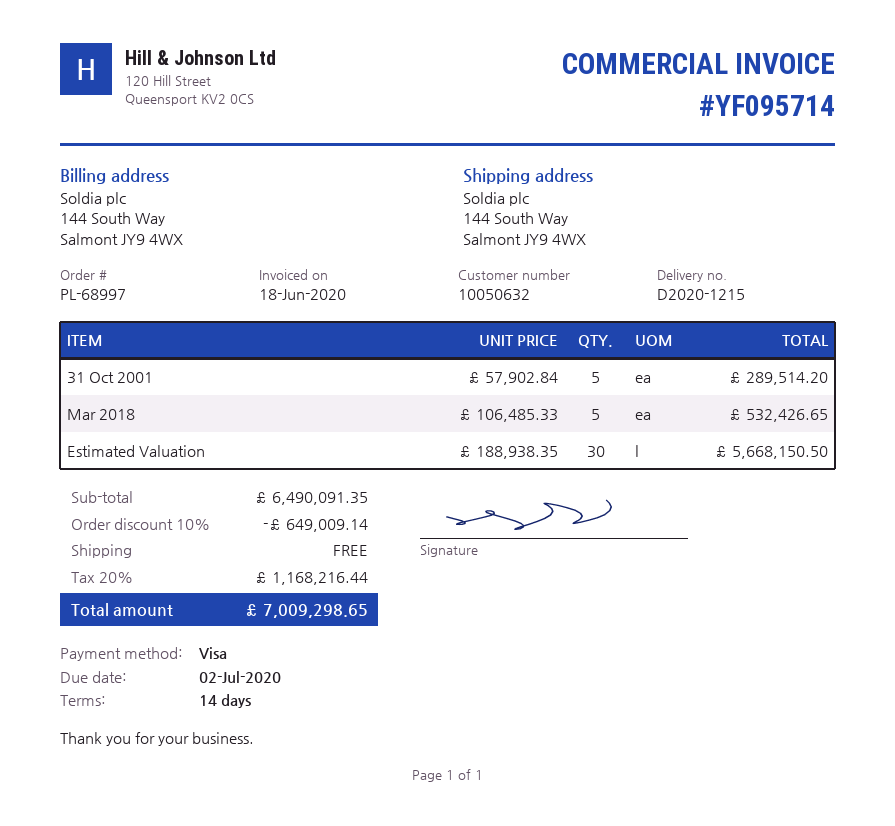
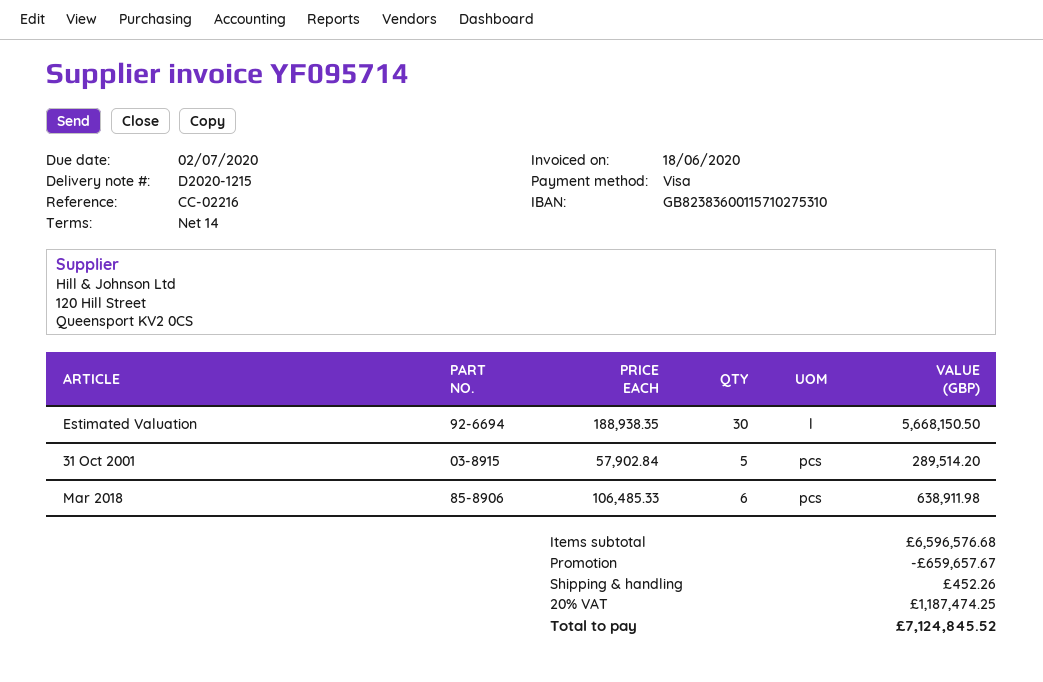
Mar 2018: 5 x 106485.33 = 532426.65 -> 6 x 106485.33 = 638911.98
subtotal: 6490091.35 -> 6596576.68
discount: 649009.14 -> 659657.67
shipping: 0.00 -> 452.26
tax: 20% = 1168216.44 -> 20% = 1187474.25
total: 7009298.65 -> 7124845.52

